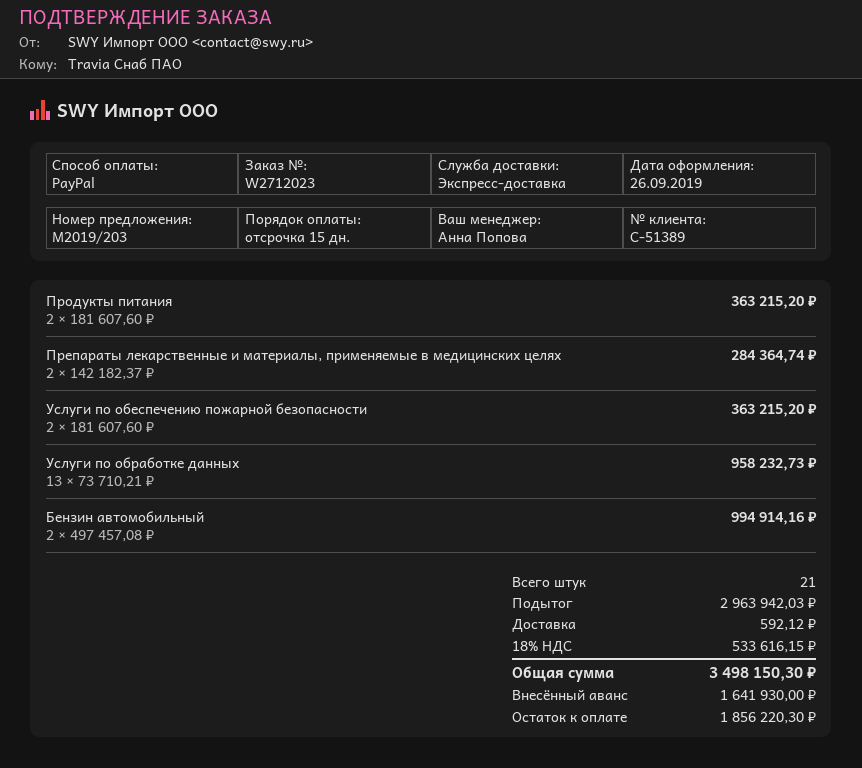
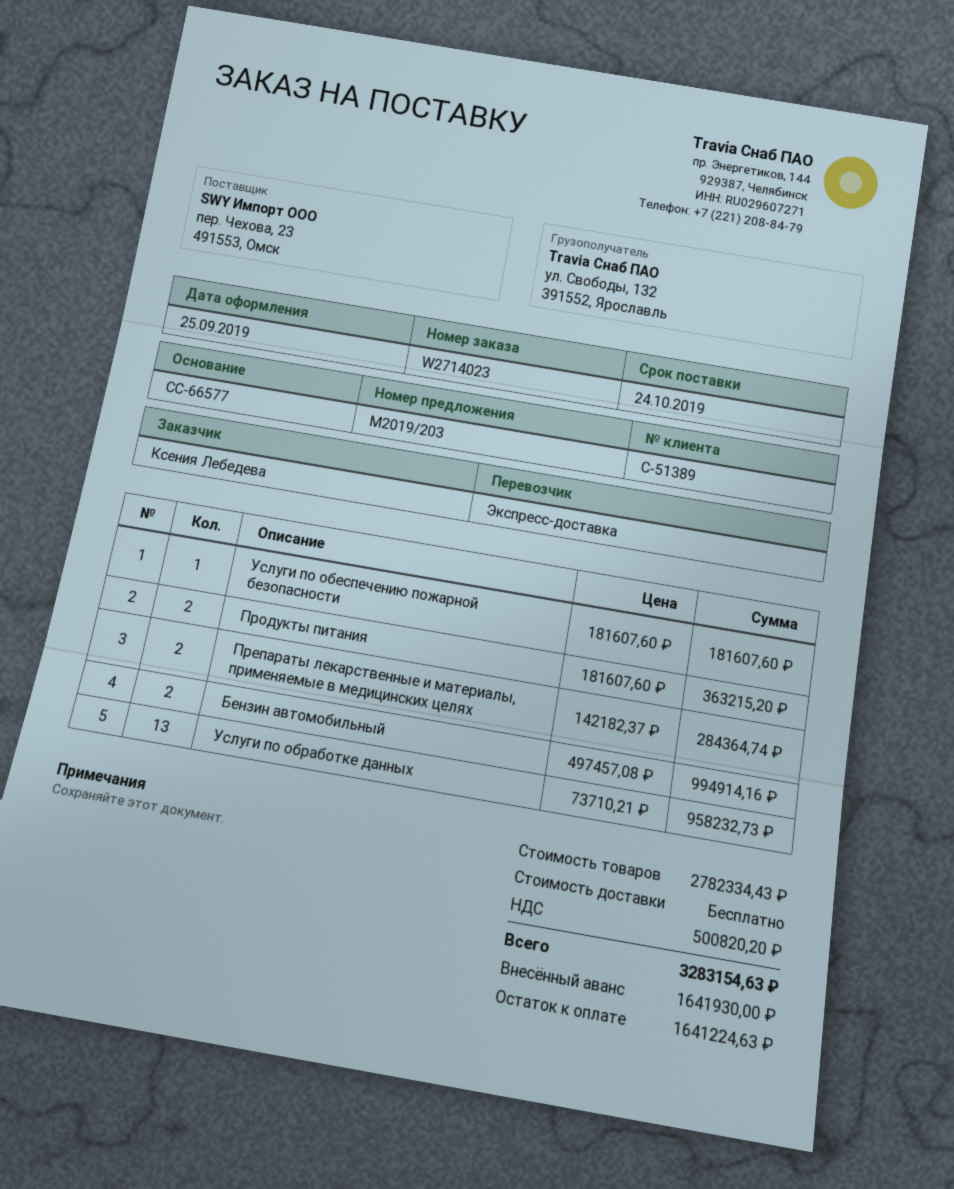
order number: W2712023 -> W2714023
order date: 2019-09-26 -> 2019-09-25
Услуги по обеспечению пожарной безопасности: 2 x 181607.60 = 363215.20 -> 1 x 181607.60 = 181607.60
subtotal: 2963942.03 -> 2782334.43
shipping: 592.12 -> 0.00
tax: 533616.15 -> 500820.20
total: 3498150.30 -> 3283154.63
balance: 1856220.30 -> 1641224.63

